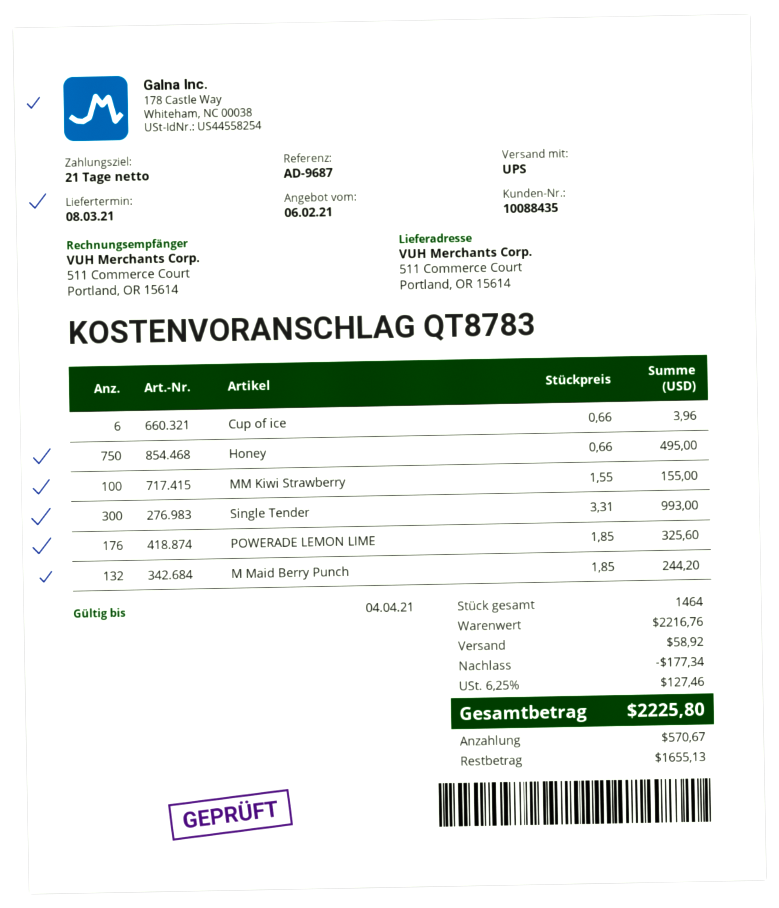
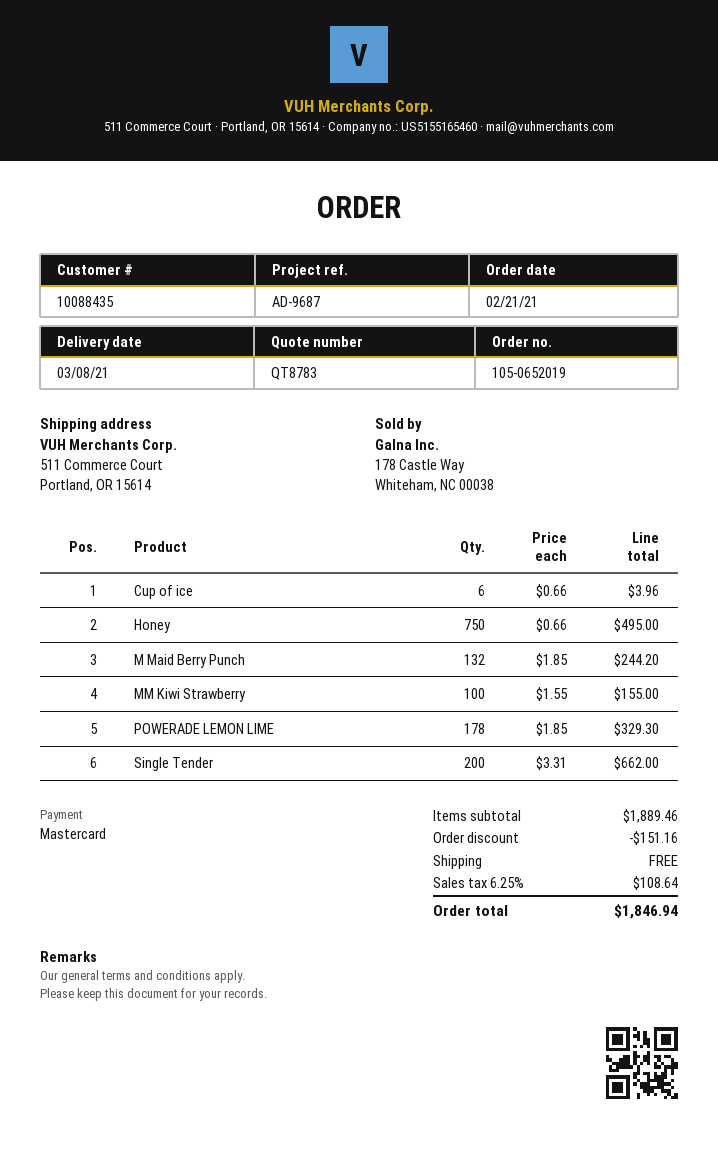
Single Tender: 300 x 3.31 = 993.00 -> 200 x 3.31 = 662.00
POWERADE LEMON LIME: 176 x 1.85 = 325.60 -> 178 x 1.85 = 329.30
subtotal: 2216.76 -> 1889.46
discount: 177.34 -> 151.16
shipping: 58.92 -> 0.00
tax: 6.25% = 127.46 -> 6.25% = 108.64
total: 2225.80 -> 1846.94

